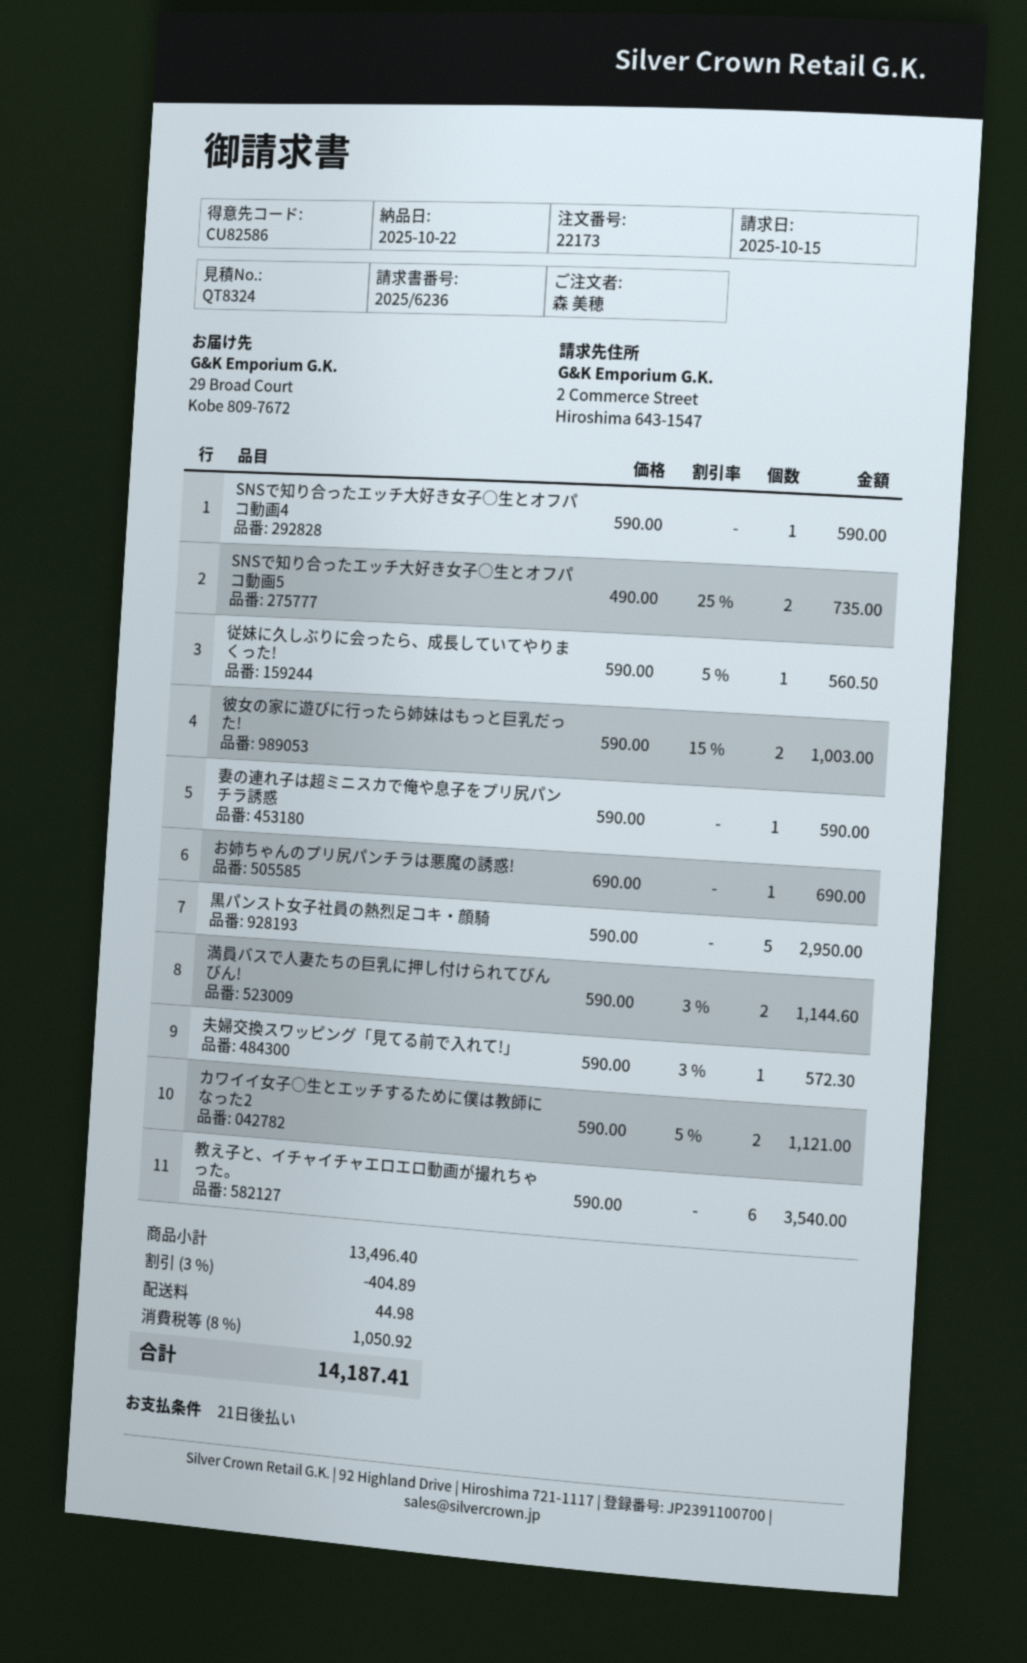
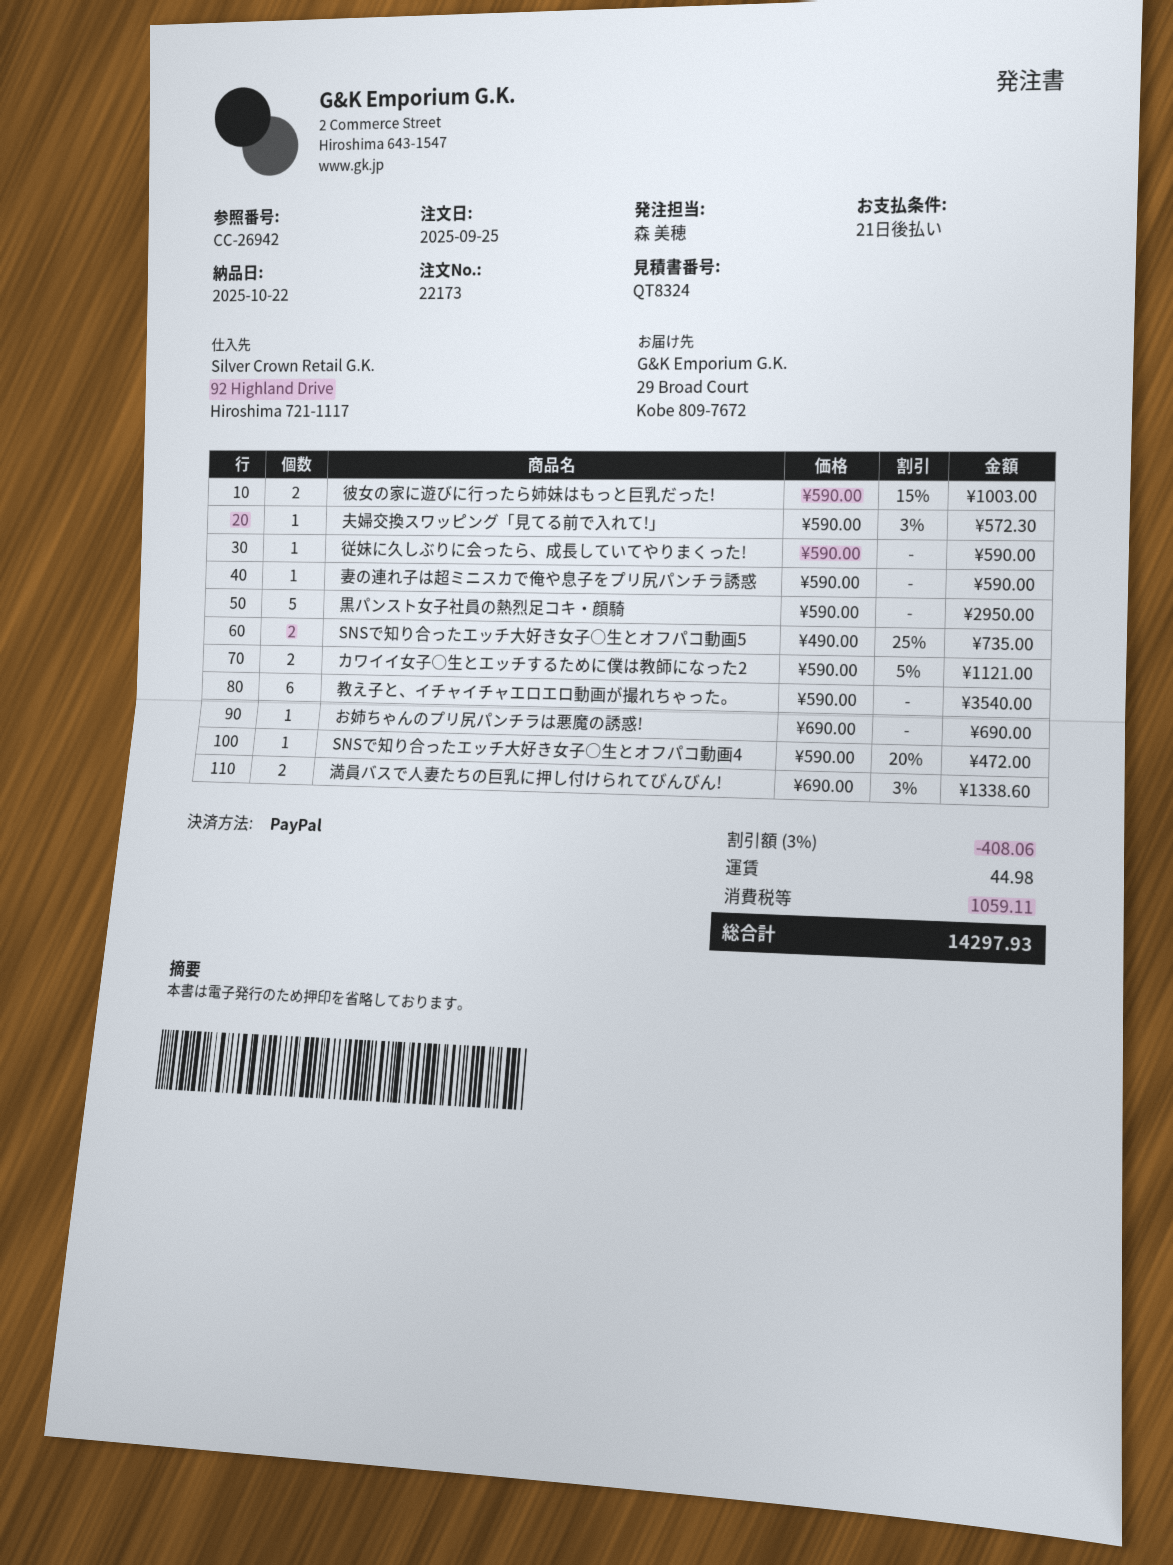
SNSで知り合ったエッチ大好き女子○生とオフパコ動画4: 1 x 590.00 = 590.00 -> 1 x 590.00 - 20% = 472.00
従妹に久しぶりに会ったら、成長していてやりまくった!: 1 x 590.00 - 5% = 560.50 -> 1 x 590.00 = 590.00
満員バスで人妻たちの巨乳に押し付けられてびんびん!: 2 x 590.00 - 3% = 1144.60 -> 2 x 690.00 - 3% = 1338.60
discount: 3% = 404.89 -> 3% = 408.06
tax: 1050.92 -> 1059.11
total: 14187.41 -> 14297.93

